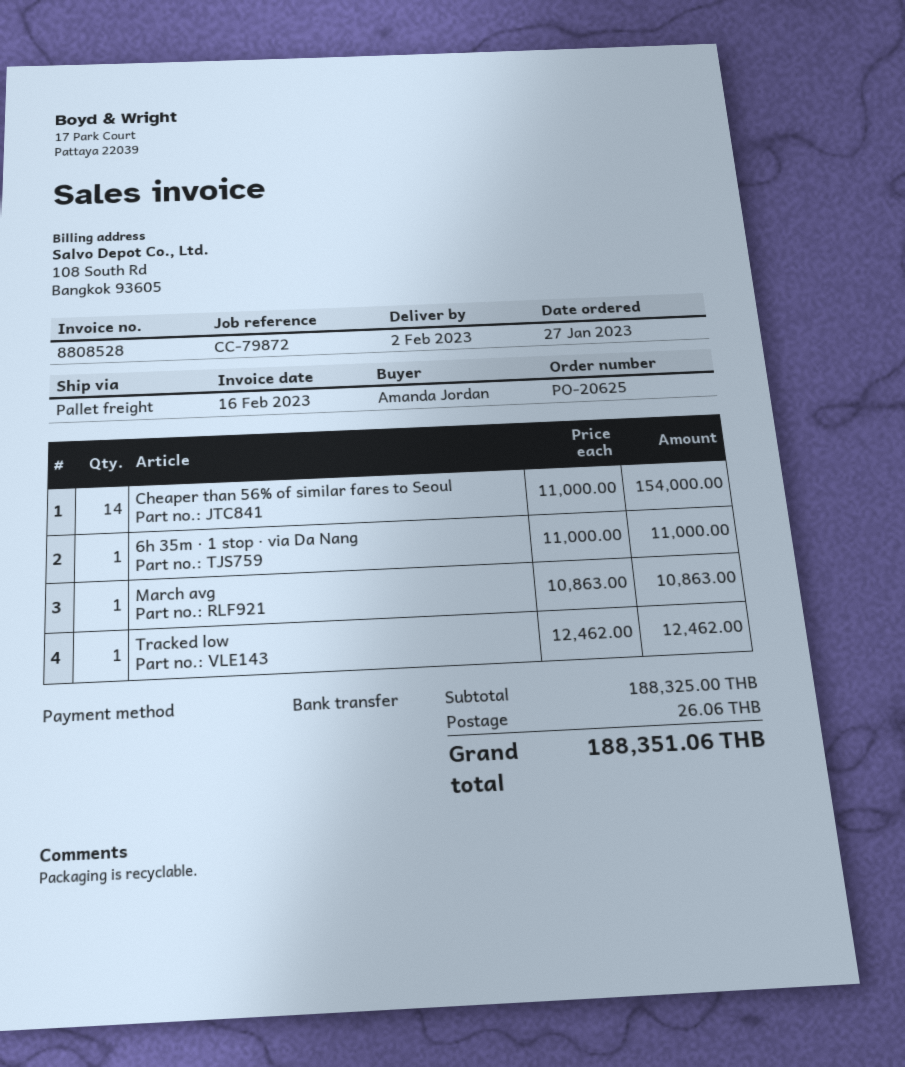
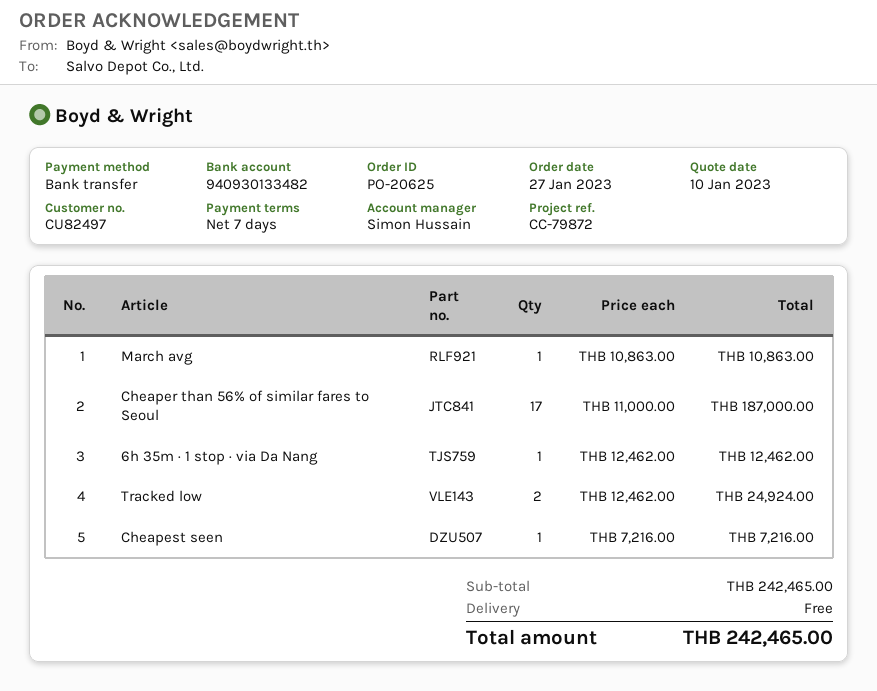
Cheaper than 56% of similar fares to Seoul: 14 x 11000.00 = 154000.00 -> 17 x 11000.00 = 187000.00
6h 35m · 1 stop · via Da Nang: 1 x 11000.00 = 11000.00 -> 1 x 12462.00 = 12462.00
Tracked low: 1 x 12462.00 = 12462.00 -> 2 x 12462.00 = 24924.00
Cheapest seen: none -> 1 x 7216.00 = 7216.00
subtotal: 188325.00 -> 242465.00
shipping: 26.06 -> 0.00
total: 188351.06 -> 242465.00

